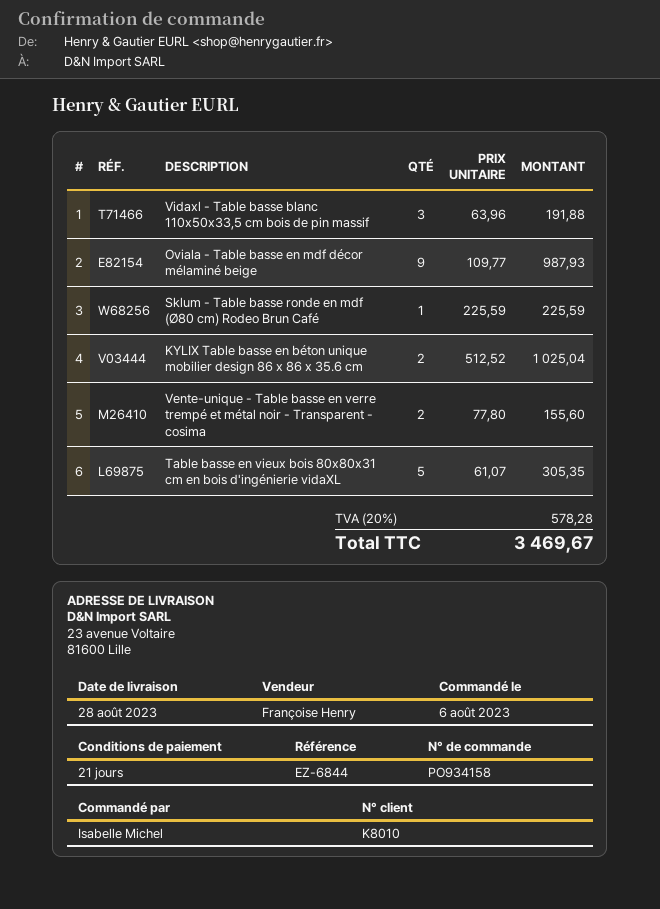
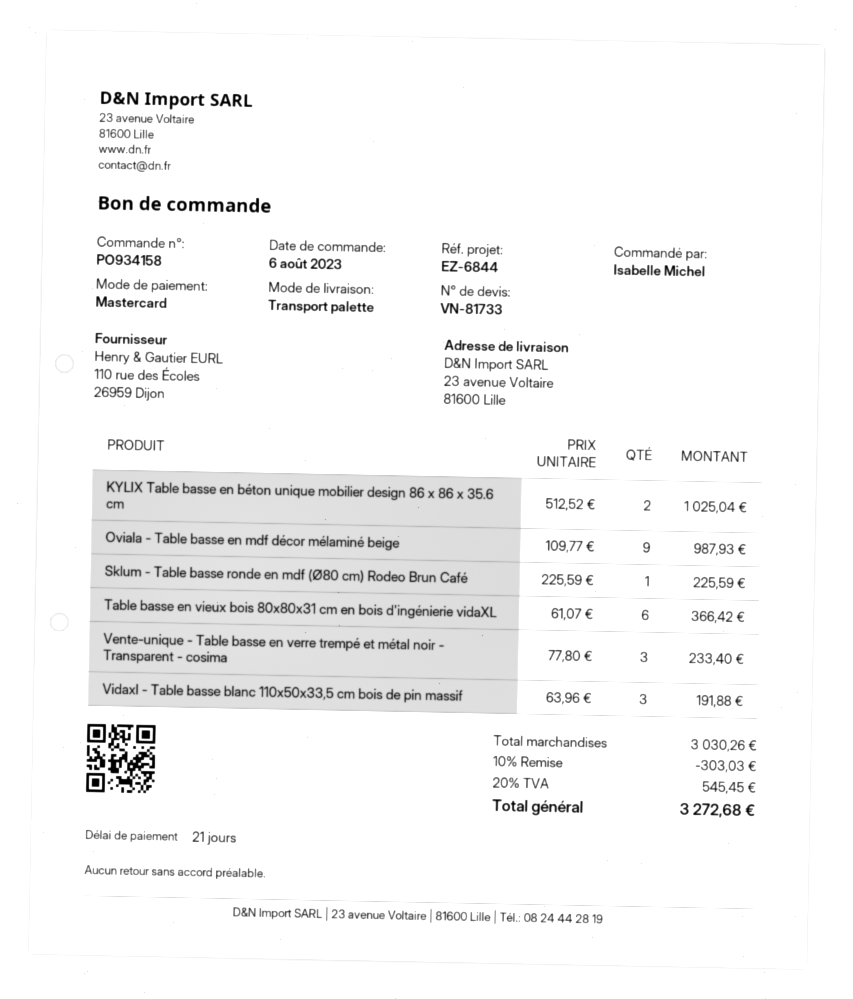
Vente-unique - Table basse en verre trempé et métal noir - Transparent - cosima: 2 x 77.80 = 155.60 -> 3 x 77.80 = 233.40
Table basse en vieux bois 80x80x31 cm en bois d'ingénierie vidaXL: 5 x 61.07 = 305.35 -> 6 x 61.07 = 366.42
discount: none -> 10% = 303.03
tax: 20% = 578.28 -> 20% = 545.45
total: 3469.67 -> 3272.68

